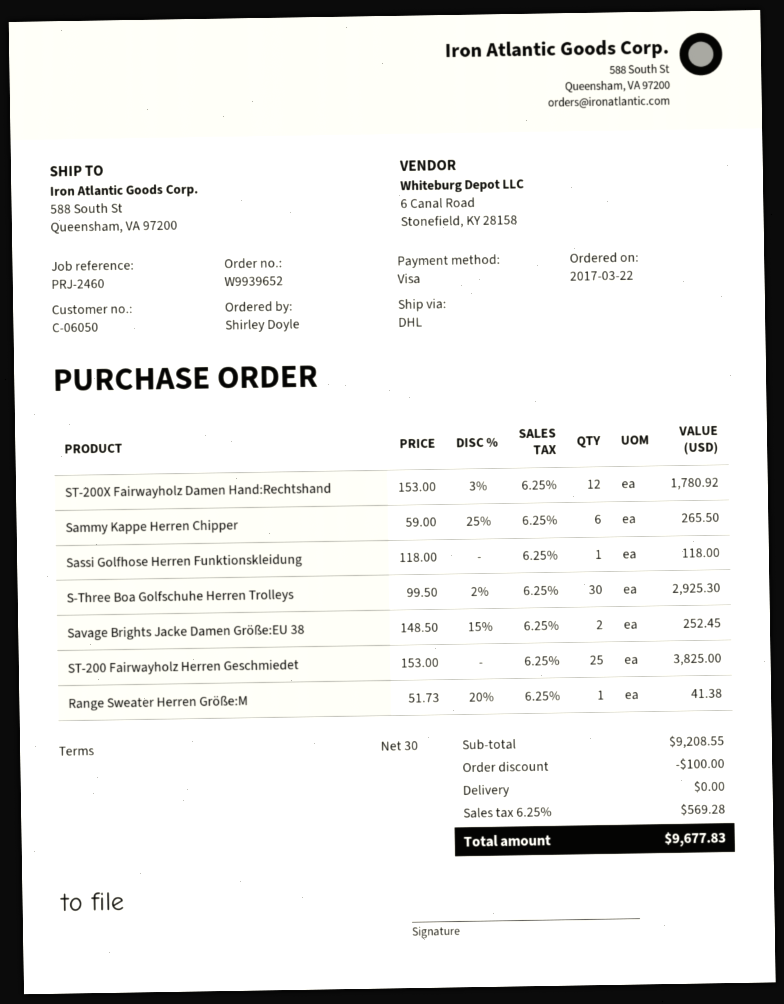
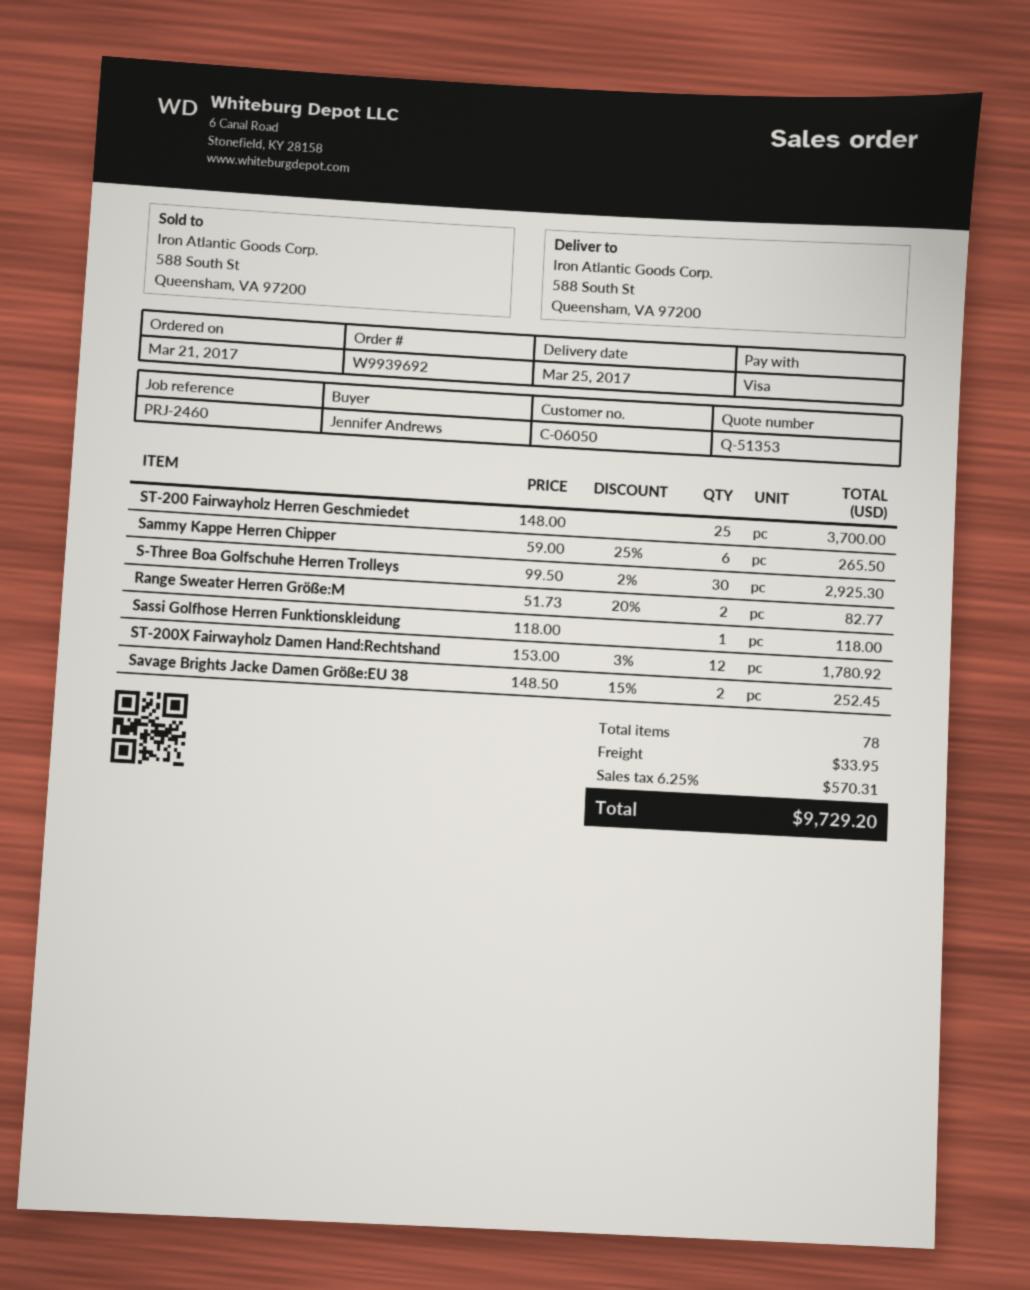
order number: W9939652 -> W9939692
order date: 2017-03-22 -> 2017-03-21
ordered by: Shirley Doyle -> Jennifer Andrews
ST-200 Fairwayholz Herren Geschmiedet: 25 x 153.00 = 3825.00 -> 25 x 148.00 = 3700.00
Range Sweater Herren Größe:M: 1 x 51.73 - 20% = 41.38 -> 2 x 51.73 - 20% = 82.77
discount: 100.00 -> none
shipping: 0.00 -> 33.95
tax: 6.25% = 569.28 -> 6.25% = 570.31
total: 9677.83 -> 9729.20

